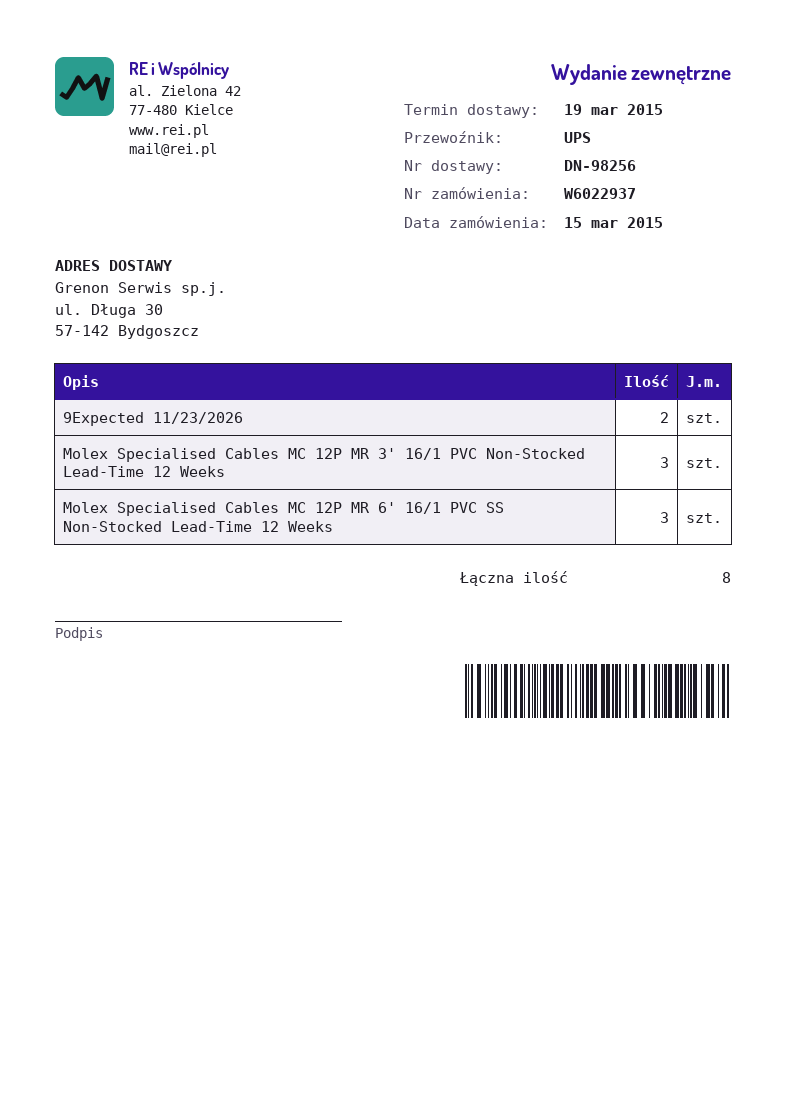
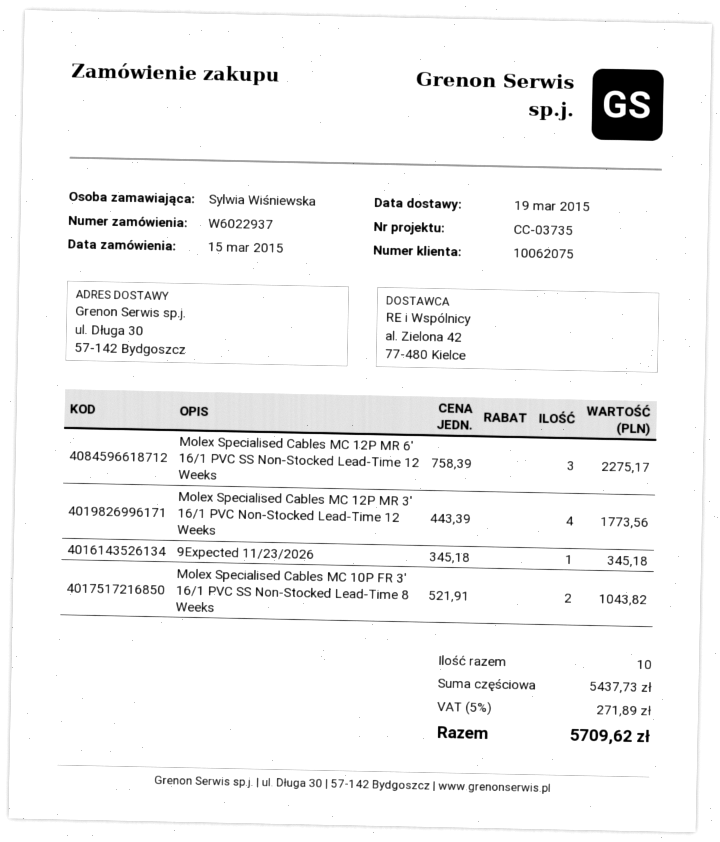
9Expected 11/23/2026: 2 -> 1
Molex Specialised Cables MC 12P MR 3' 16/1 PVC Non-Stocked Lead-Time 12 Weeks: 3 -> 4
Molex Specialised Cables MC 10P FR 3' 16/1 PVC SS Non-Stocked Lead-Time 8 Weeks: none -> 2
total quantity: 8 -> 10

